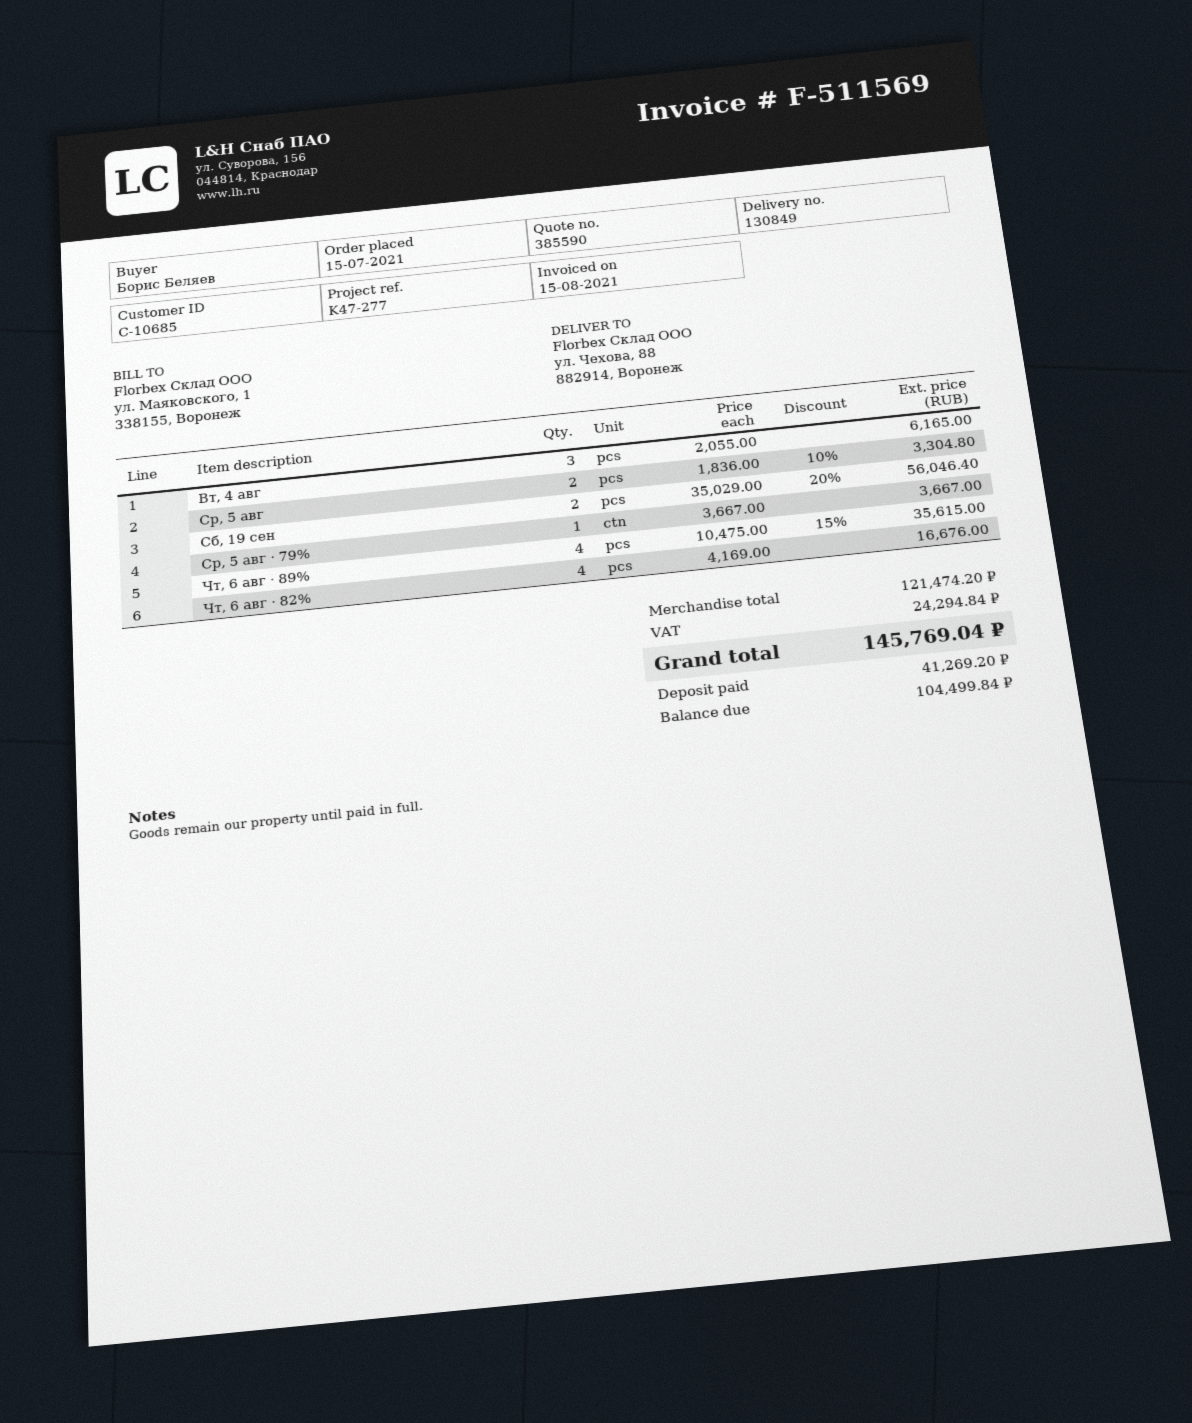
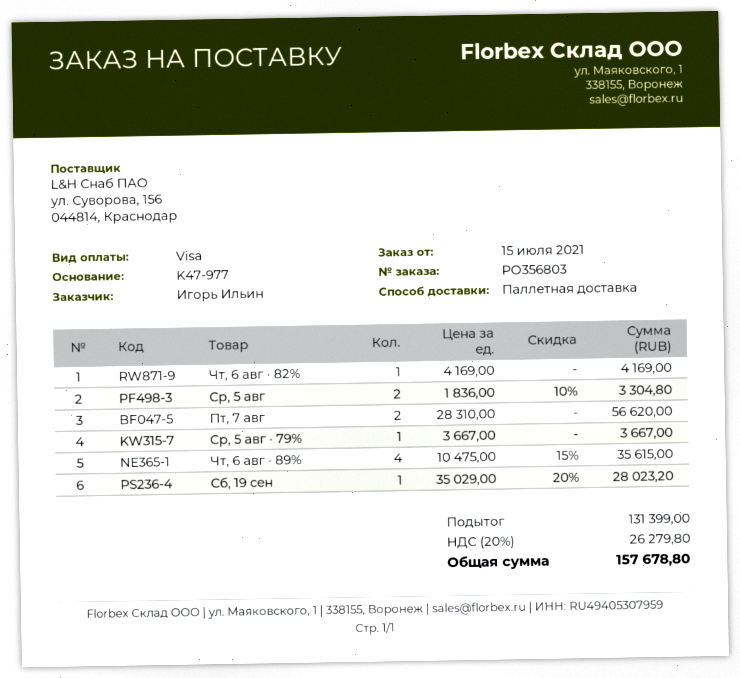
reference: K47-277 -> K47-977
ordered by: Борис Беляев -> Игорь Ильин
Вт, 4 авг: 3 x 2055.00 = 6165.00 -> none
Сб, 19 сен: 2 x 35029.00 - 20% = 56046.40 -> 1 x 35029.00 - 20% = 28023.20
Чт, 6 авг · 82%: 4 x 4169.00 = 16676.00 -> 1 x 4169.00 = 4169.00
Пт, 7 авг: none -> 2 x 28310.00 = 56620.00
subtotal: 121474.20 -> 131399.00
tax: 24294.84 -> 26279.80
total: 145769.04 -> 157678.80

